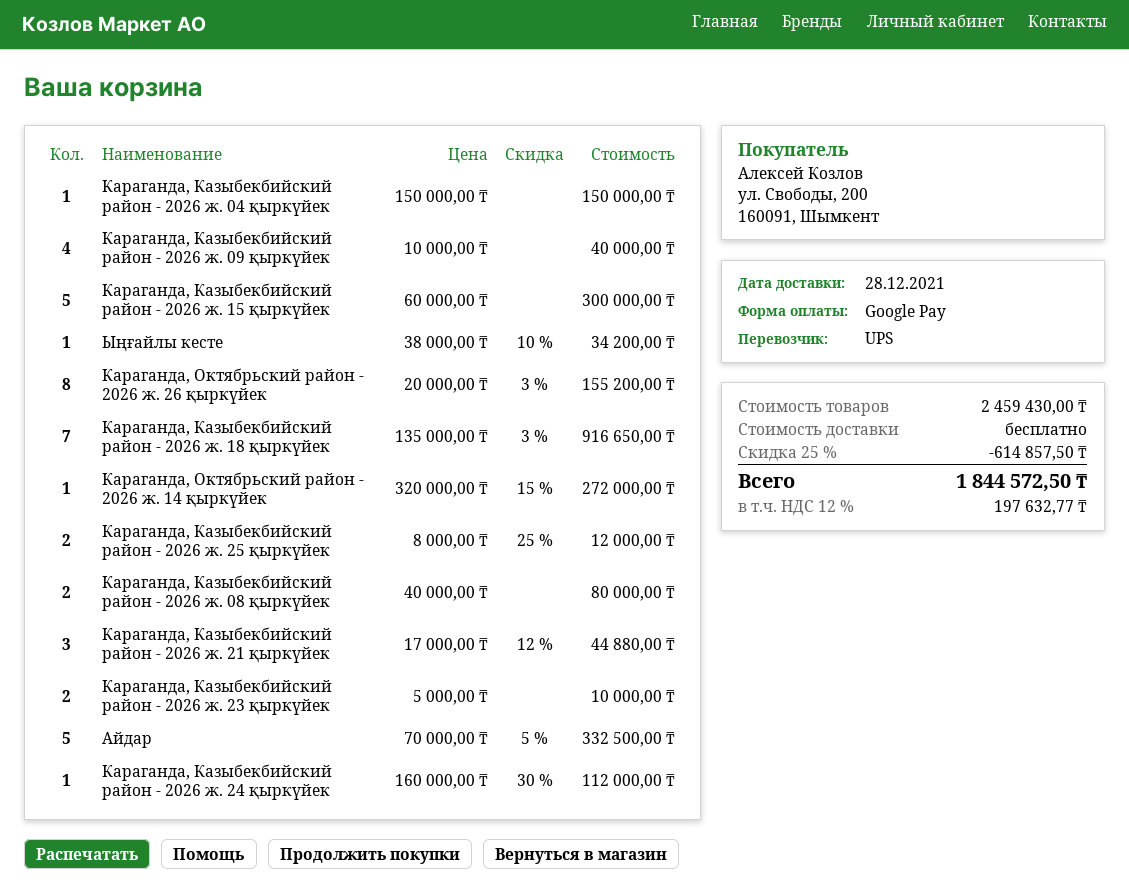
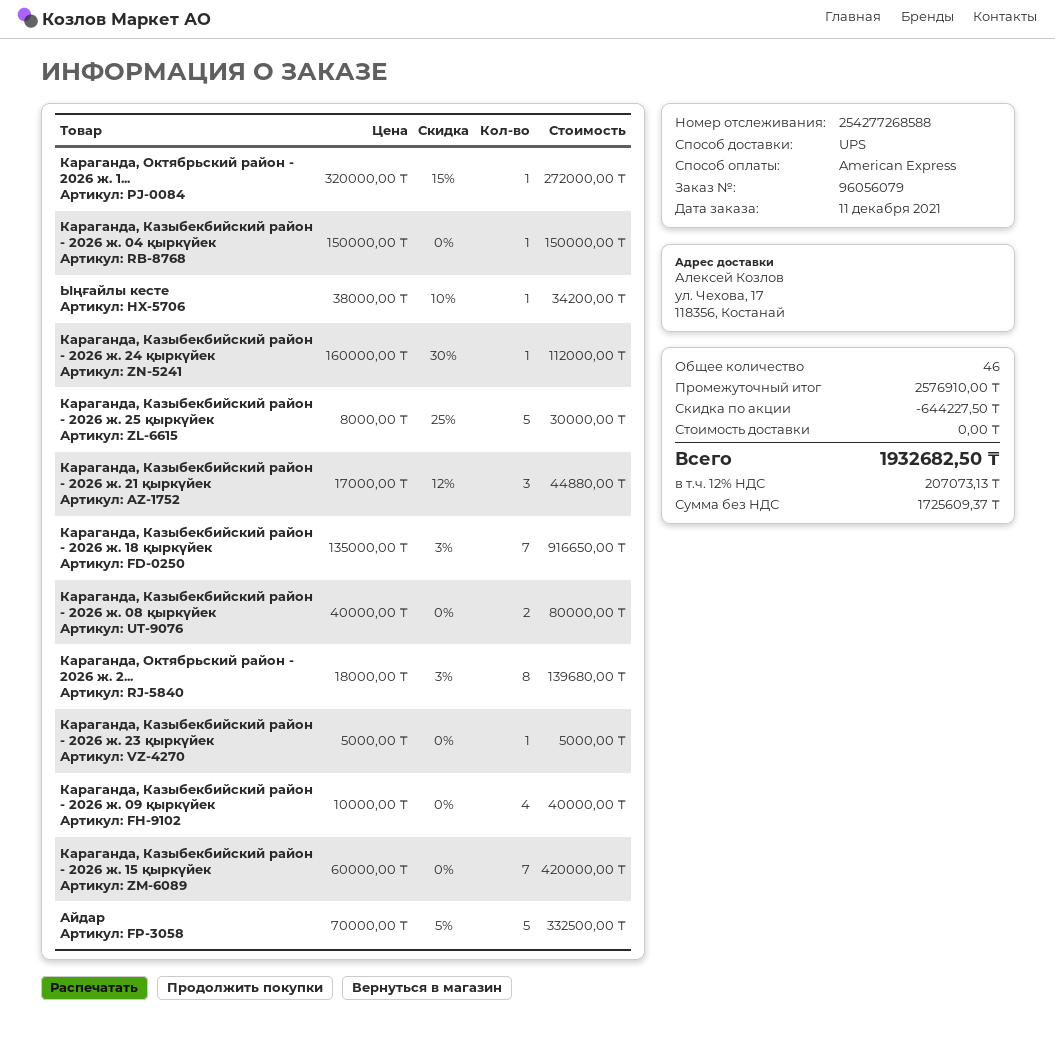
payment method: Google Pay -> American Express
Караганда, Казыбекбийский район - 2026 ж. 15 қыркүйек: 5 x 60000.00 = 300000.00 -> 7 x 60000.00 = 420000.00
Караганда, Октябрьский район - 2026 ж. 26 қыркүйек: 8 x 20000.00 - 3% = 155200.00 -> 8 x 18000.00 - 3% = 139680.00
Караганда, Казыбекбийский район - 2026 ж. 25 қыркүйек: 2 x 8000.00 - 25% = 12000.00 -> 5 x 8000.00 - 25% = 30000.00
Караганда, Казыбекбийский район - 2026 ж. 23 қыркүйек: 2 x 5000.00 = 10000.00 -> 1 x 5000.00 = 5000.00
subtotal: 2459430.00 -> 2576910.00
discount: 614857.50 -> 644227.50
tax: 12% = 197632.77 -> 12% = 207073.13
total: 1844572.50 -> 1932682.50

